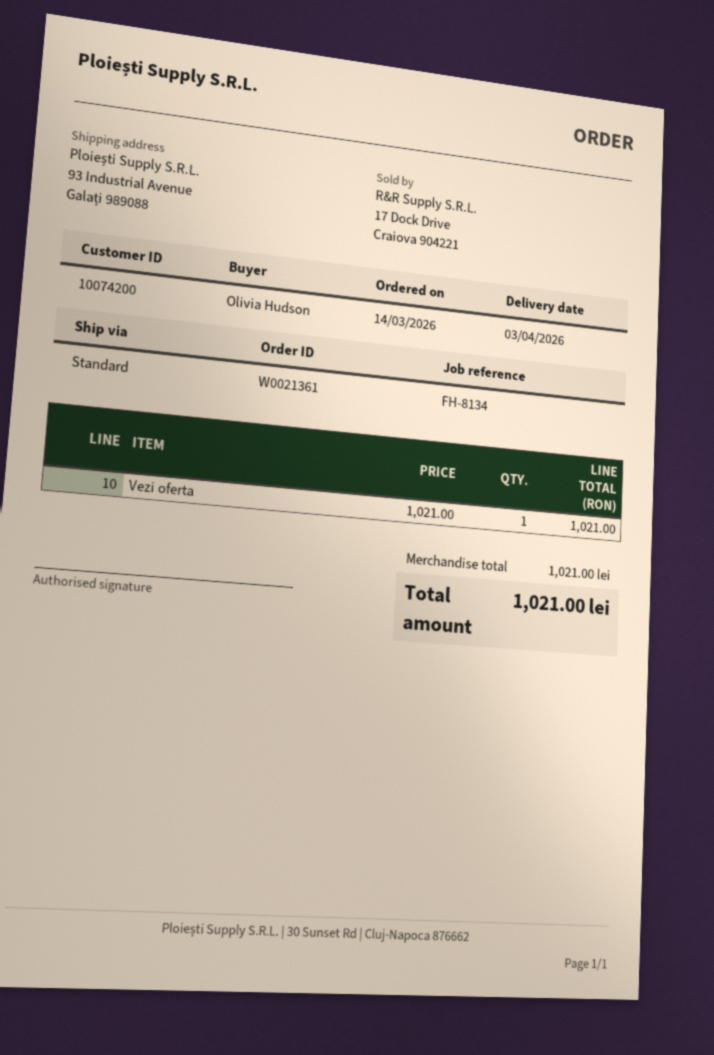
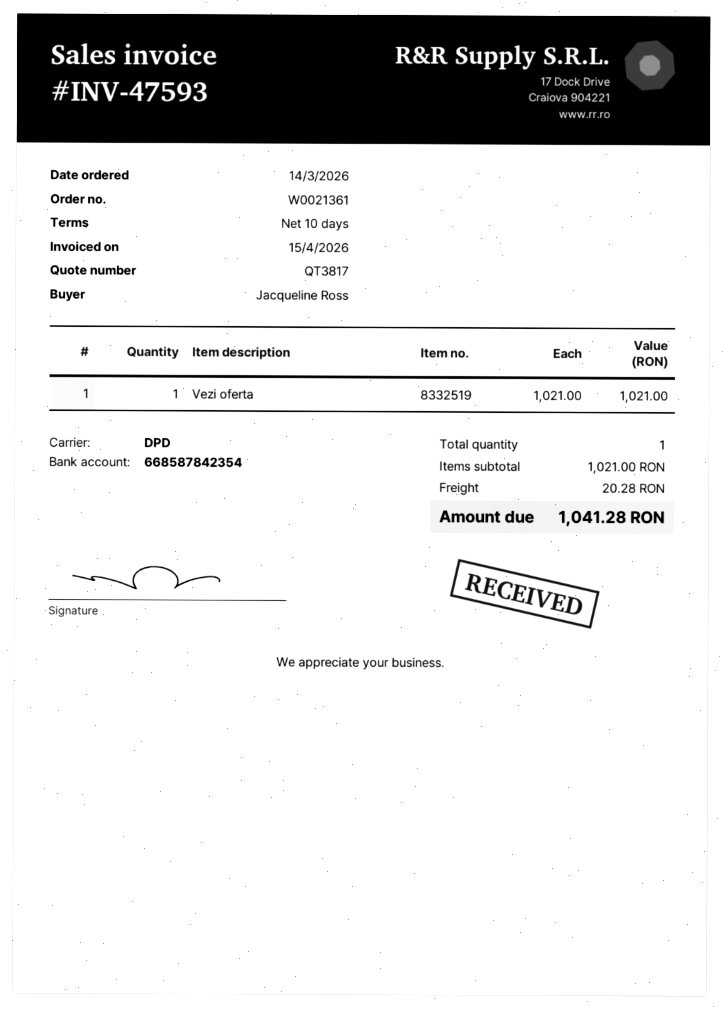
ordered by: Olivia Hudson -> Jacqueline Ross
shipping method: standard -> DPD
shipping: none -> 20.28
total: 1021.00 -> 1041.28

